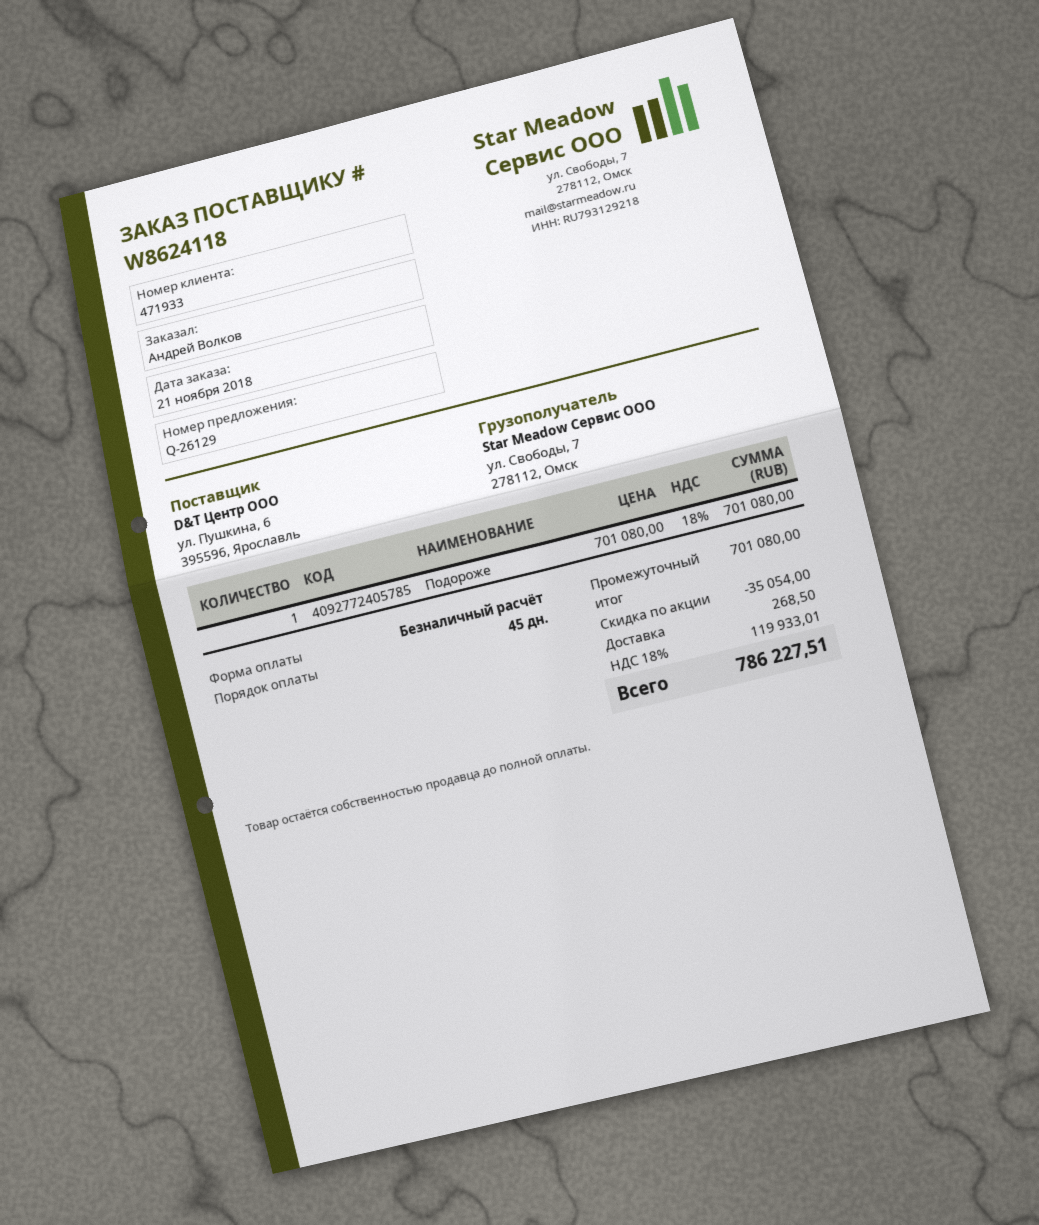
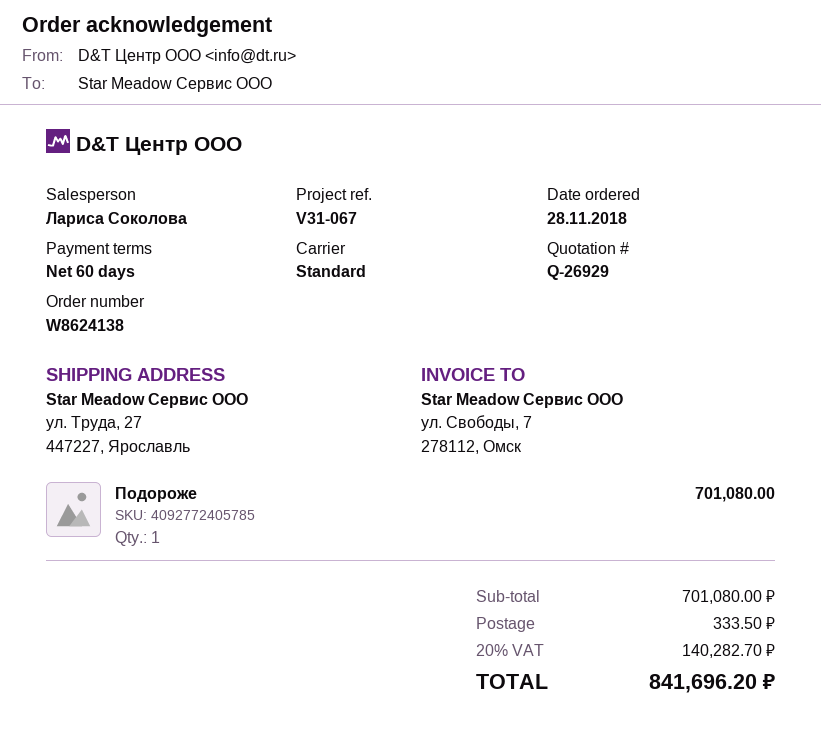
quote number: Q-26129 -> Q-26929
order number: W8624118 -> W8624138
order date: 2018-11-21 -> 2018-11-28
payment terms: 45 days -> 60 days
ship to: ул. Свободы, 7, 278112, Омск -> ул. Труда, 27, 447227, Ярославль
discount: 35054.00 -> none
shipping: 268.50 -> 333.50
tax: 18% = 119933.01 -> 20% = 140282.70
total: 786227.51 -> 841696.20

